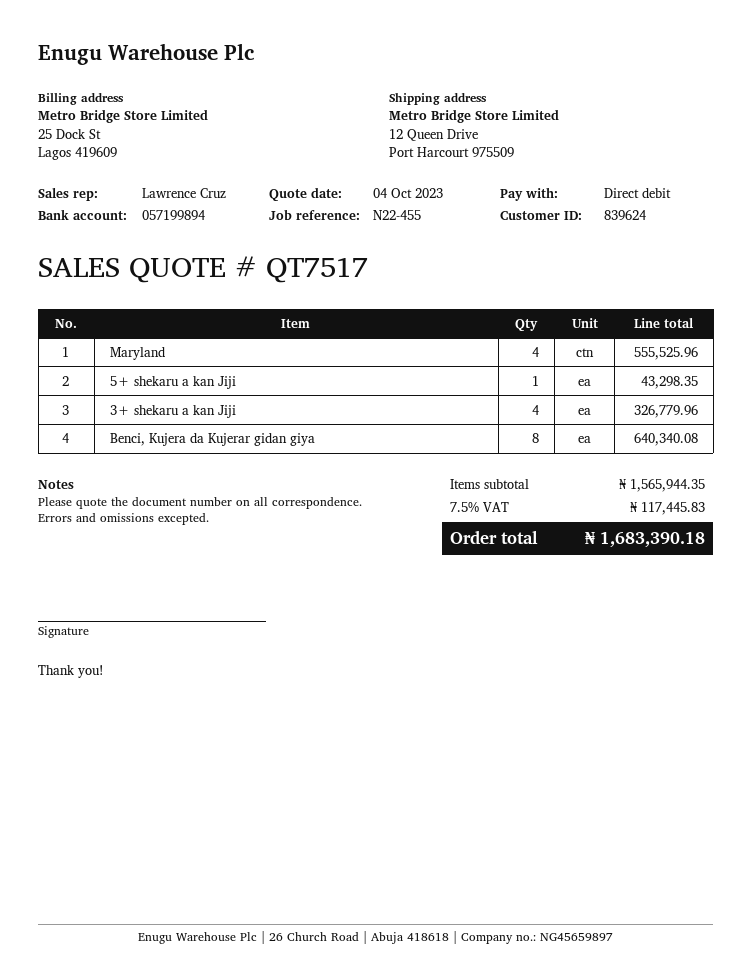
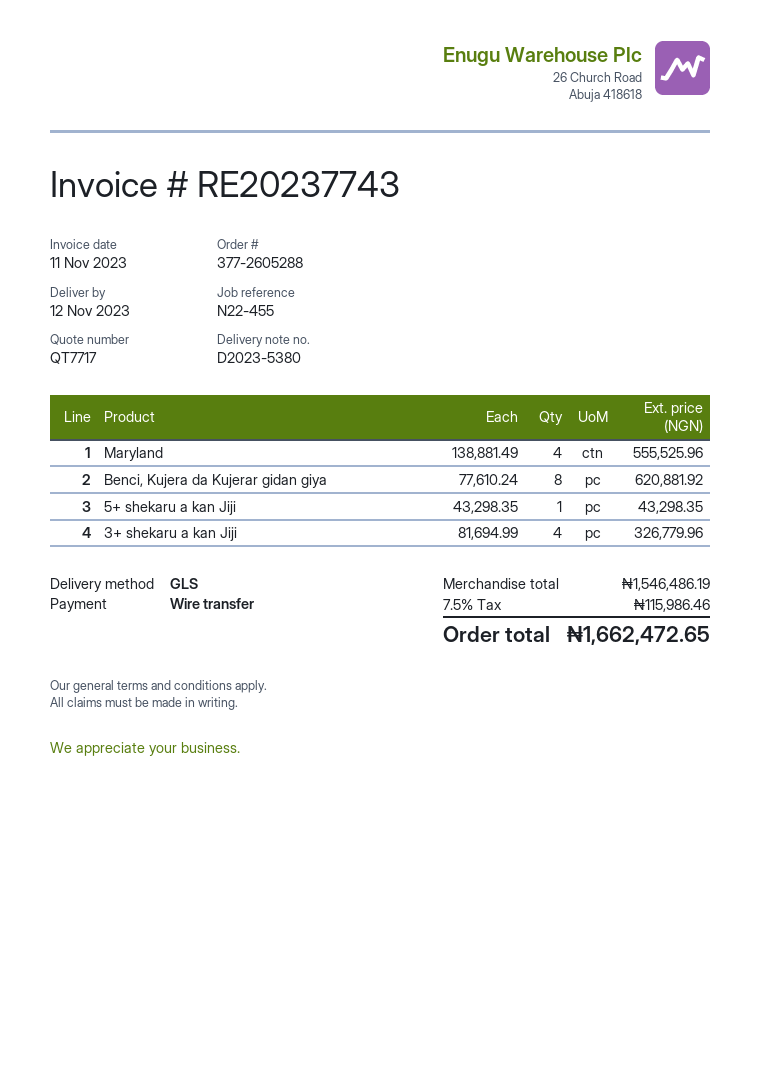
quote number: QT7517 -> QT7717
payment method: direct debit -> bank transfer
Benci, Kujera da Kujerar gidan giya: 8 for 640340.08 -> 8 for 620881.92
subtotal: 1565944.35 -> 1546486.19
tax: 7.5% = 117445.83 -> 7.5% = 115986.46
total: 1683390.18 -> 1662472.65

